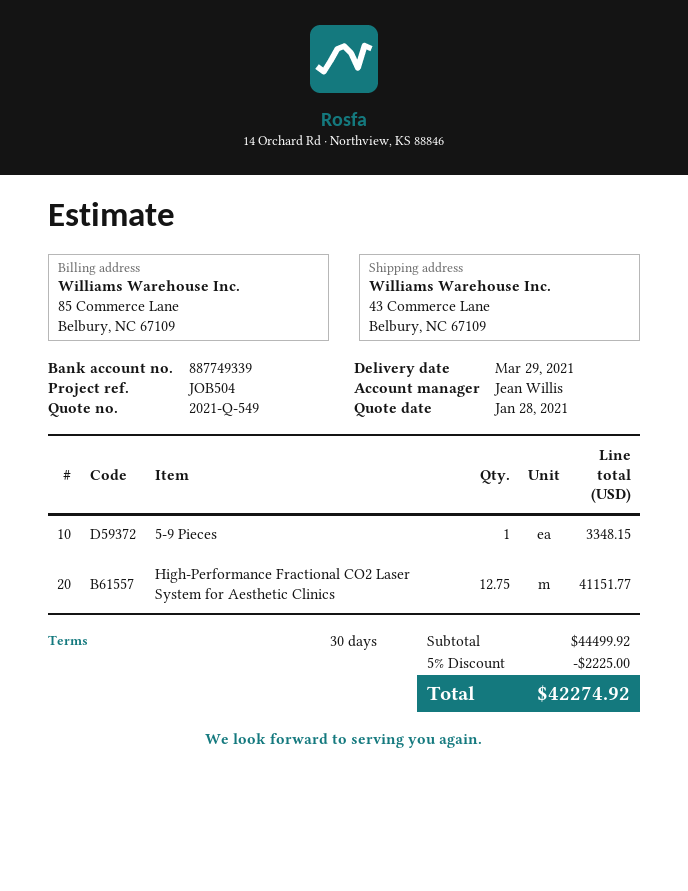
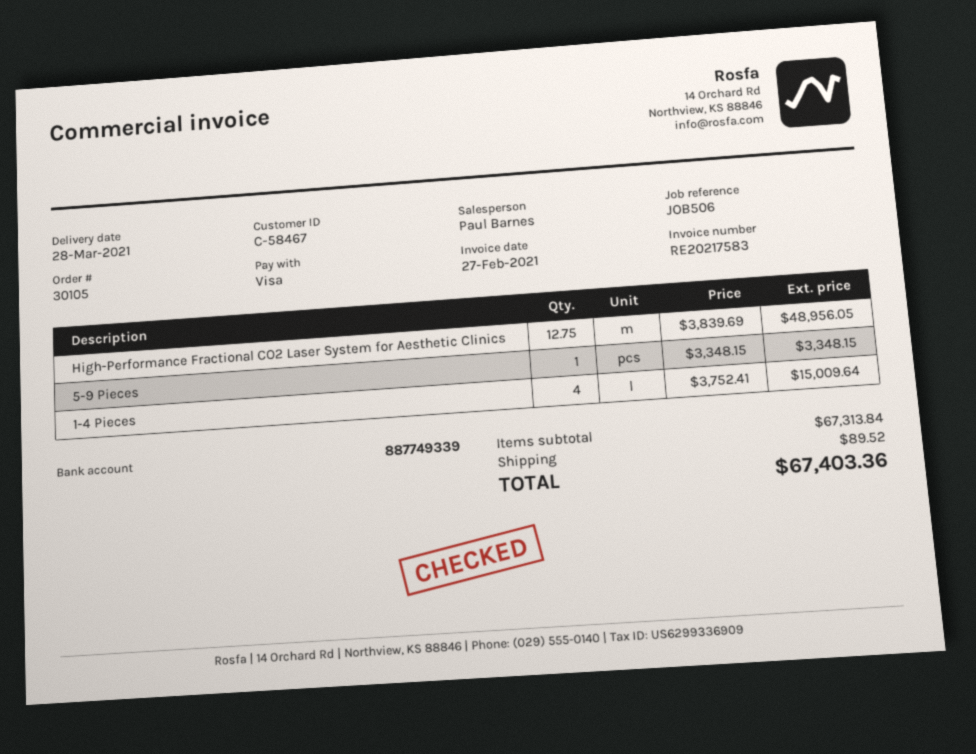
delivery date: 2021-03-29 -> 2021-03-28
reference: JOB504 -> JOB506
sales rep: Jean Willis -> Paul Barnes
High-Performance Fractional CO2 Laser System for Aesthetic Clinics: 12.75 for 41151.77 -> 12.75 for 48956.05
1-4 Pieces: none -> 4 for 15009.64
subtotal: 44499.92 -> 67313.84
discount: 5% = 2225.00 -> none
shipping: none -> 89.52
total: 42274.92 -> 67403.36

